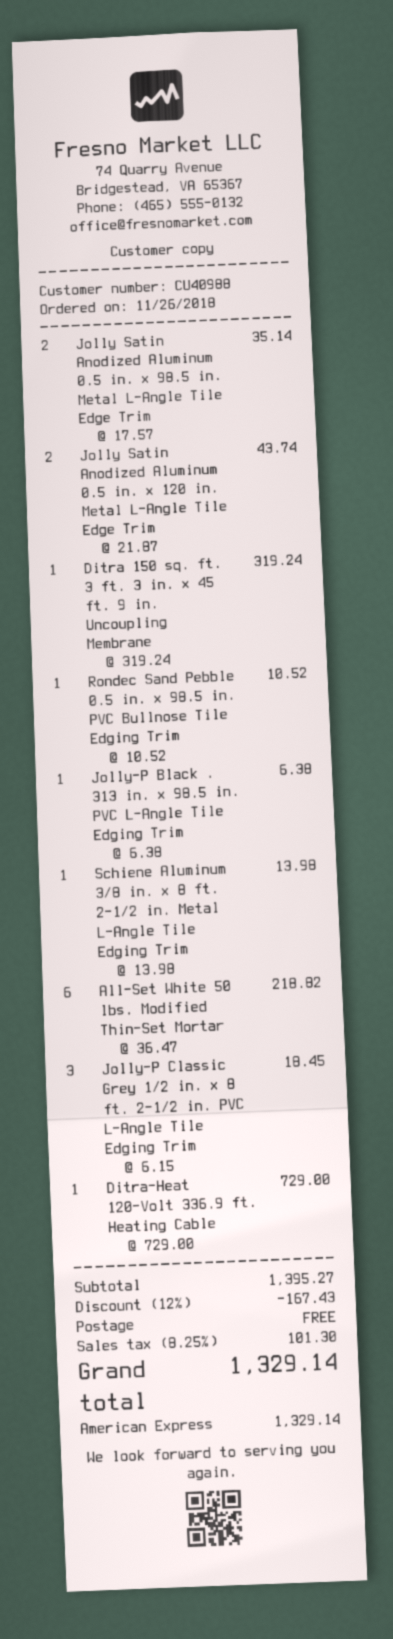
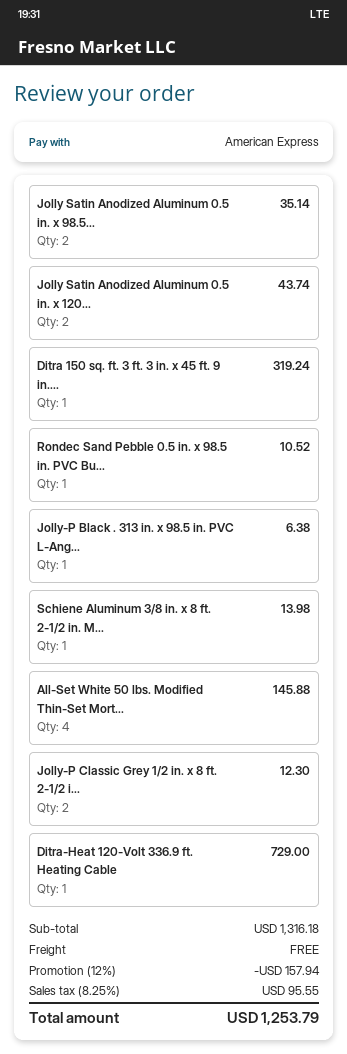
All-Set White 50 lbs. Modified Thin-Set Mortar: 6 for 218.82 -> 4 for 145.88
Jolly-P Classic Grey 1/2 in. x 8 ft. 2-1/2 in. PVC L-Angle Tile Edging Trim: 3 for 18.45 -> 2 for 12.30
subtotal: 1395.27 -> 1316.18
discount: 12% = 167.43 -> 12% = 157.94
tax: 8.25% = 101.30 -> 8.25% = 95.55
total: 1329.14 -> 1253.79

